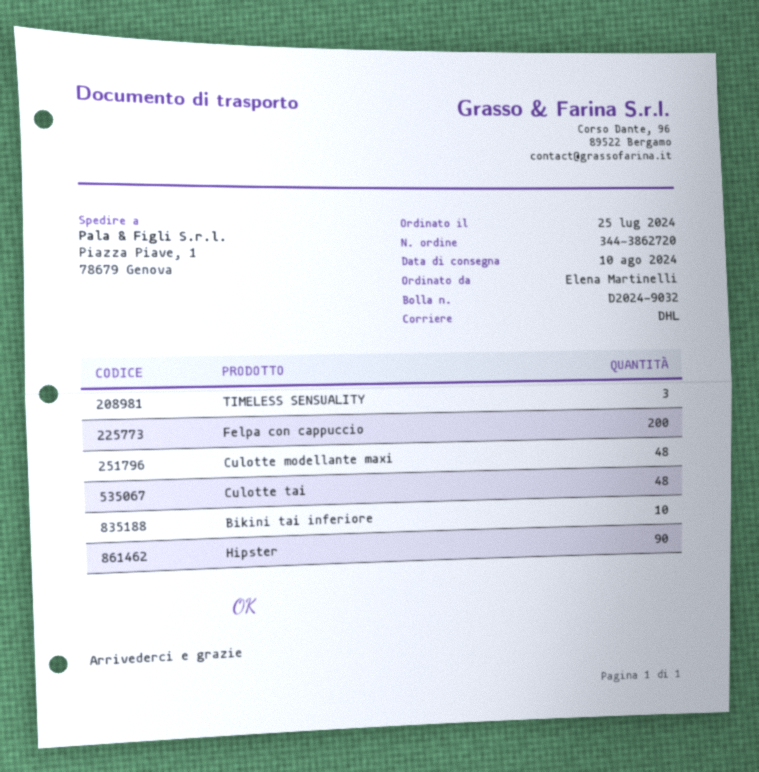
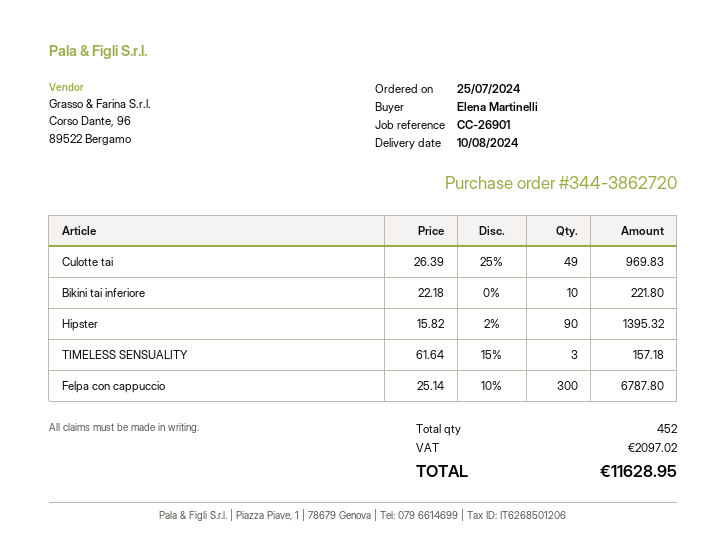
Felpa con cappuccio: 200 -> 300
Culotte modellante maxi: 48 -> none
Culotte tai: 48 -> 49

